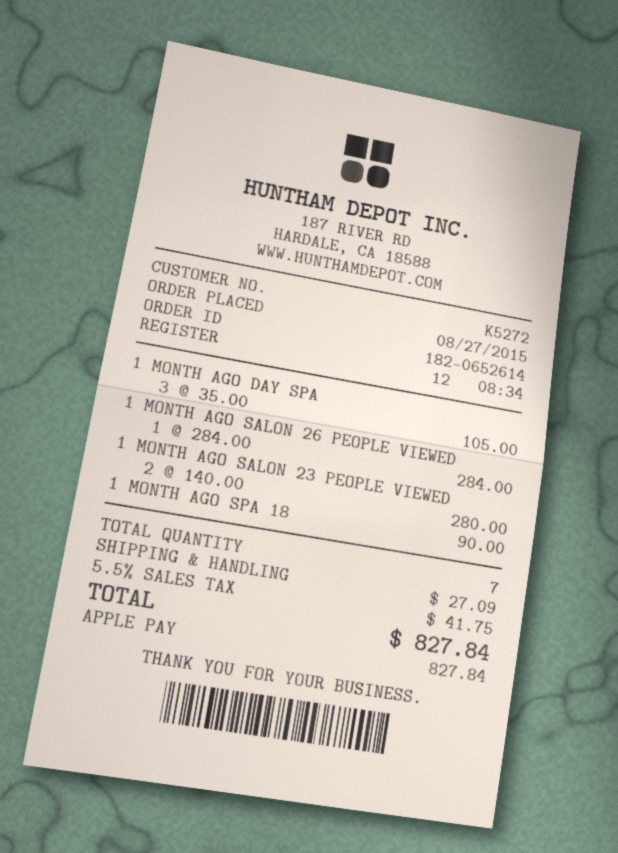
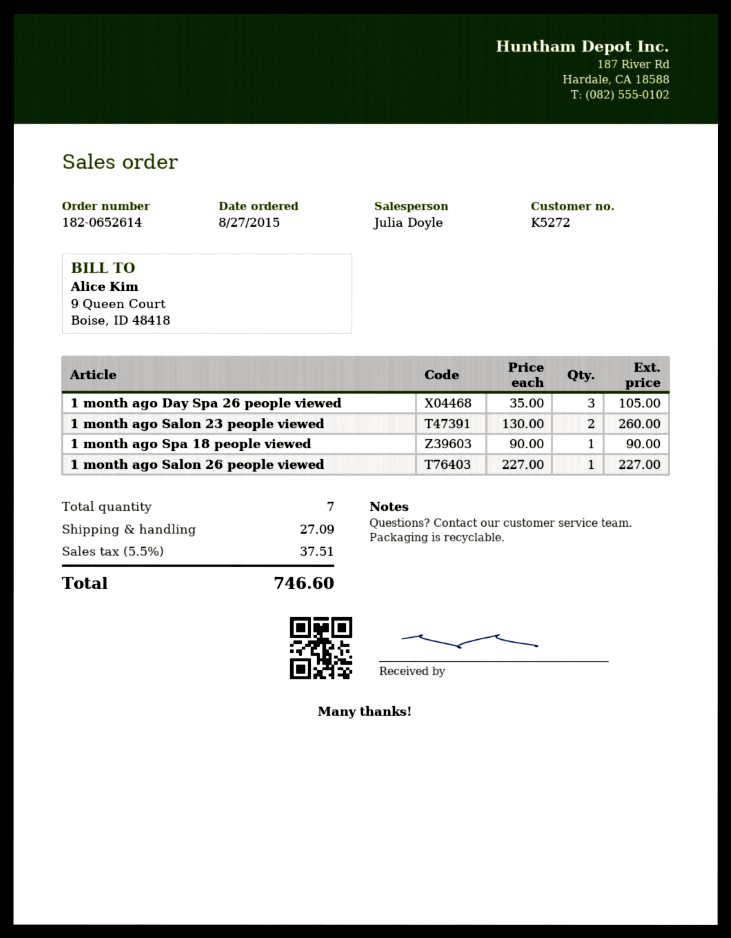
1 MONTH AGO SALON 26 PEOPLE VIEWED: 1 x 284.00 = 284.00 -> 1 x 227.00 = 227.00
1 MONTH AGO SALON 23 PEOPLE VIEWED: 2 x 140.00 = 280.00 -> 2 x 130.00 = 260.00
tax: 5.5% = 41.75 -> 5.5% = 37.51
total: 827.84 -> 746.60

